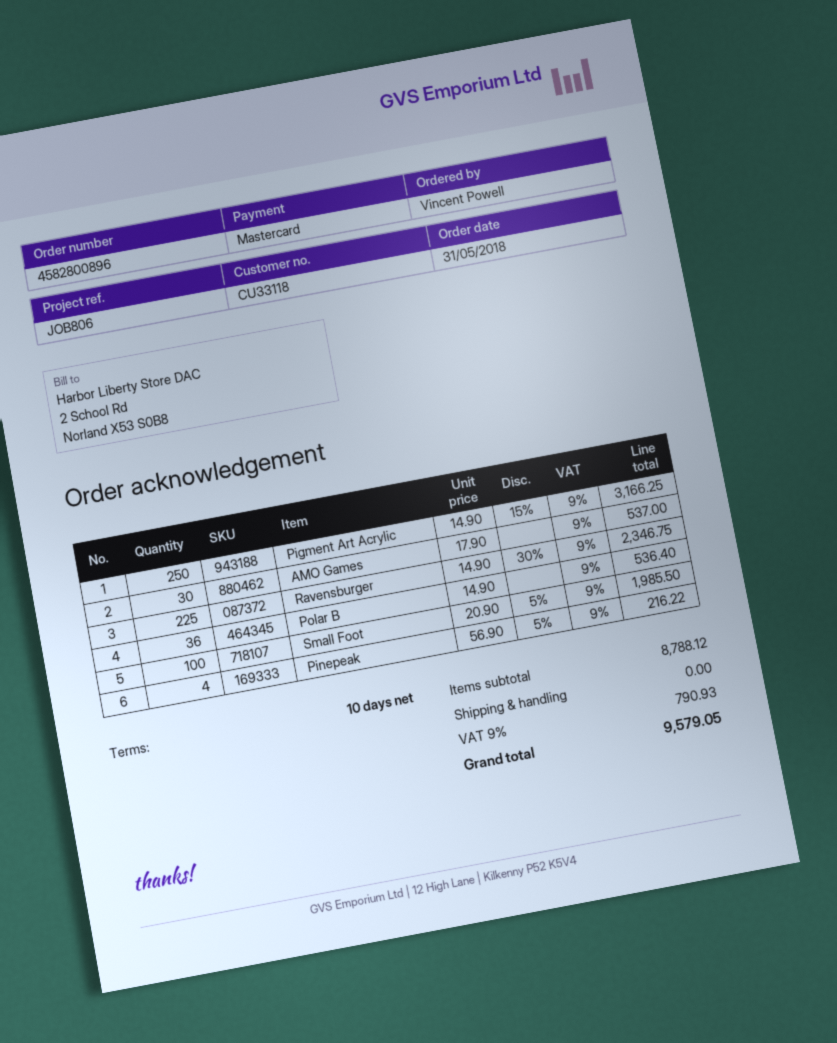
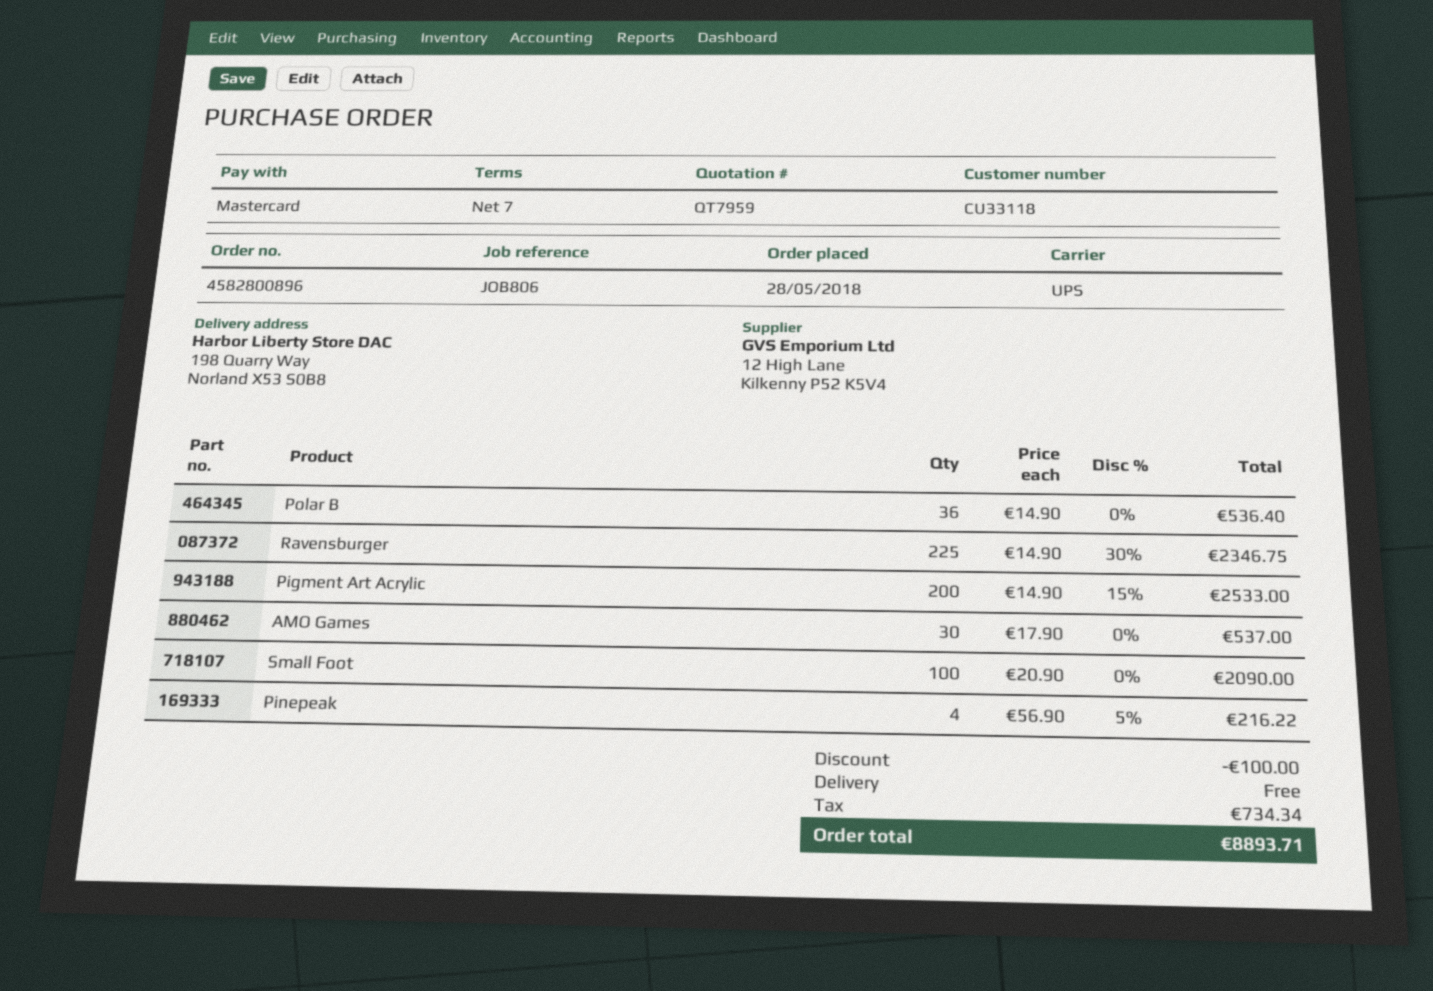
order date: 2018-05-31 -> 2018-05-28
payment terms: 10 days -> 7 days
Pigment Art Acrylic: 250 x 14.90 - 15% = 3166.25 -> 200 x 14.90 - 15% = 2533.00
Small Foot: 100 x 20.90 - 5% = 1985.50 -> 100 x 20.90 = 2090.00
discount: none -> 100.00
tax: 790.93 -> 734.34
total: 9579.05 -> 8893.71

